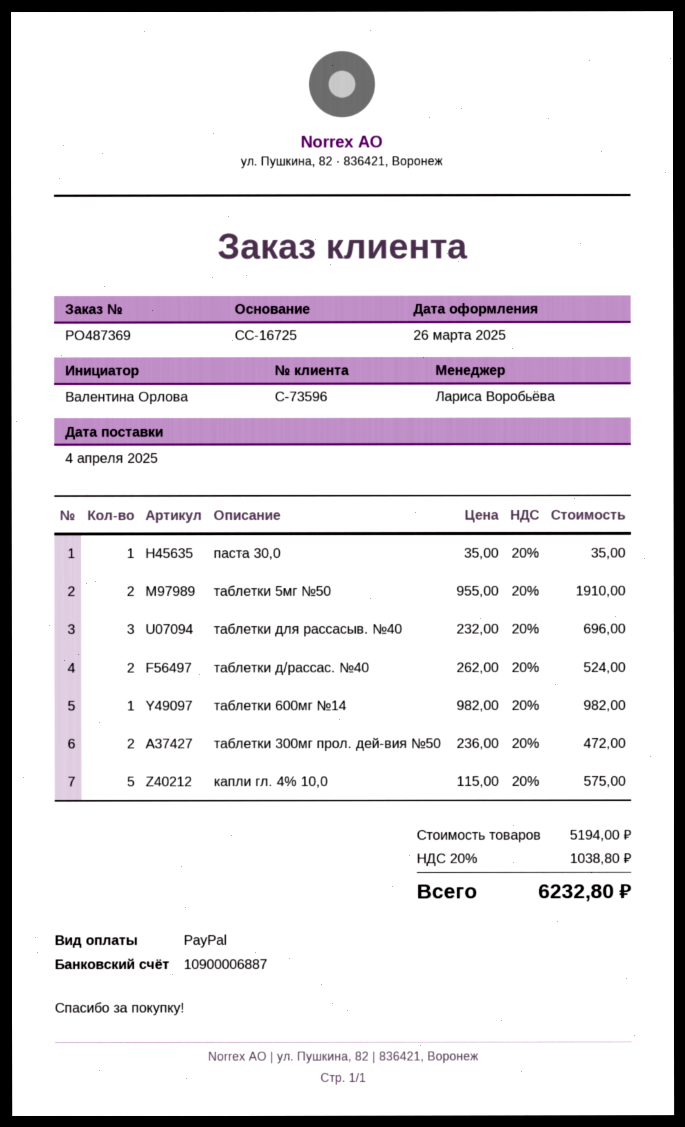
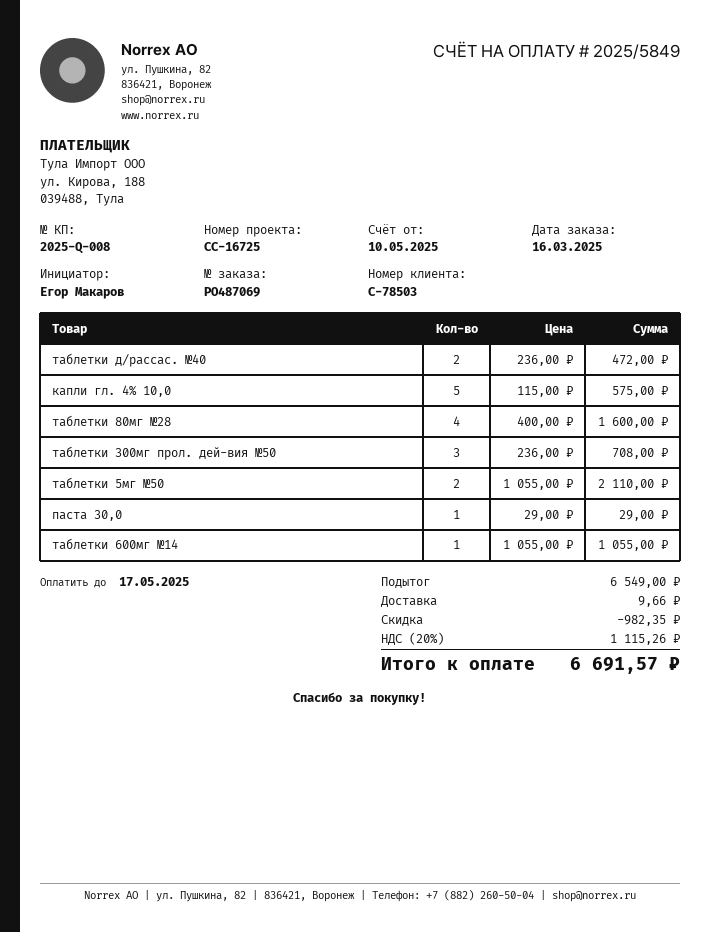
order number: PO487369 -> PO487069
order date: 2025-03-26 -> 2025-03-16
customer number: C-73596 -> C-78503
ordered by: Валентина Орлова -> Егор Макаров
паста 30,0: 1 x 35.00 = 35.00 -> 1 x 29.00 = 29.00
таблетки 5мг №50: 2 x 955.00 = 1910.00 -> 2 x 1055.00 = 2110.00
таблетки для рассасыв. №40: 3 x 232.00 = 696.00 -> none
таблетки д/рассас. №40: 2 x 262.00 = 524.00 -> 2 x 236.00 = 472.00
таблетки 600мг №14: 1 x 982.00 = 982.00 -> 1 x 1055.00 = 1055.00
таблетки 300мг прол. дей-вия №50: 2 x 236.00 = 472.00 -> 3 x 236.00 = 708.00
таблетки 80мг №28: none -> 4 x 400.00 = 1600.00
subtotal: 5194.00 -> 6549.00
discount: none -> 982.35
shipping: none -> 9.66
tax: 20% = 1038.80 -> 20% = 1115.26
total: 6232.80 -> 6691.57

